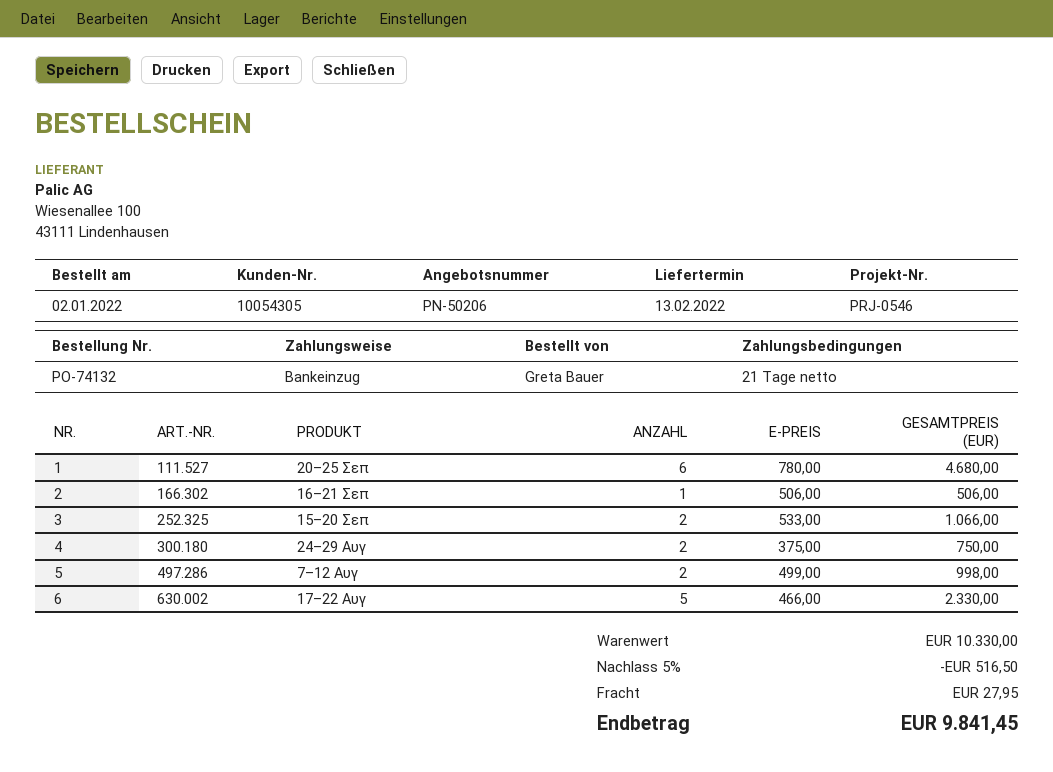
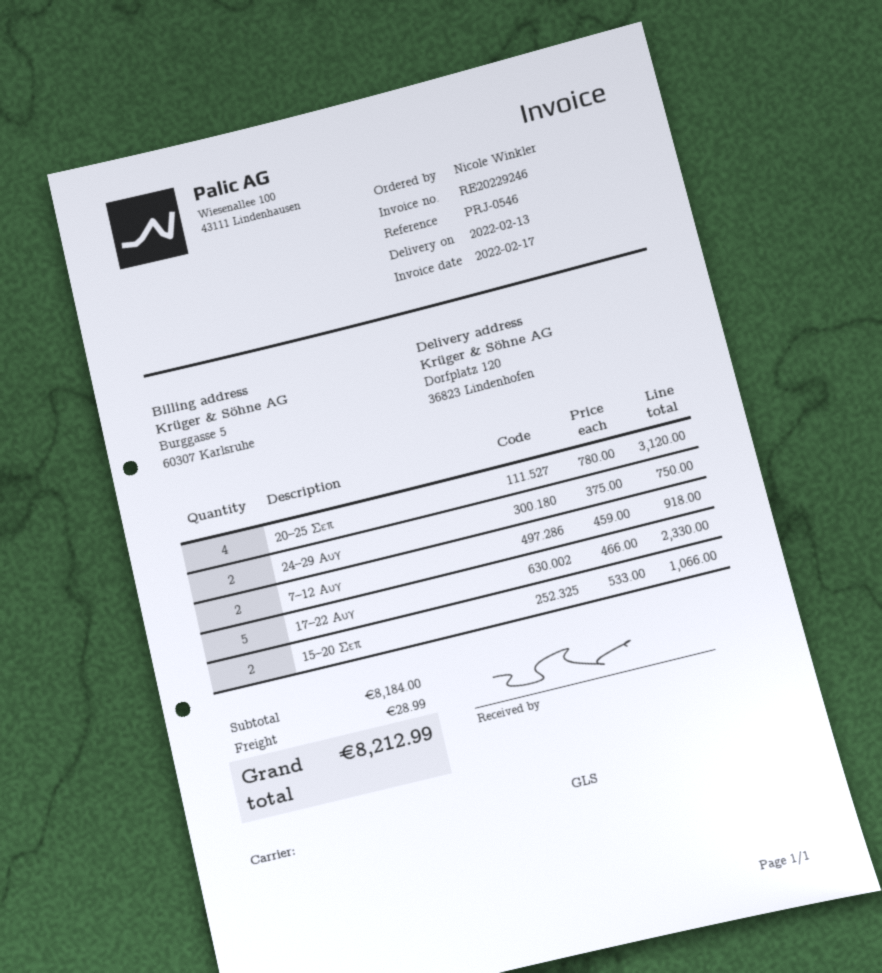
ordered by: Greta Bauer -> Nicole Winkler
20–25 Σεπ: 6 x 780.00 = 4680.00 -> 4 x 780.00 = 3120.00
16–21 Σεπ: 1 x 506.00 = 506.00 -> none
7–12 Αυγ: 2 x 499.00 = 998.00 -> 2 x 459.00 = 918.00
subtotal: 10330.00 -> 8184.00
discount: 5% = 516.50 -> none
shipping: 27.95 -> 28.99
total: 9841.45 -> 8212.99

